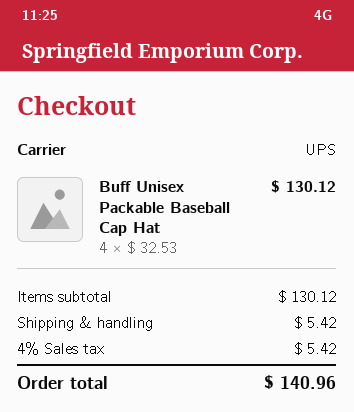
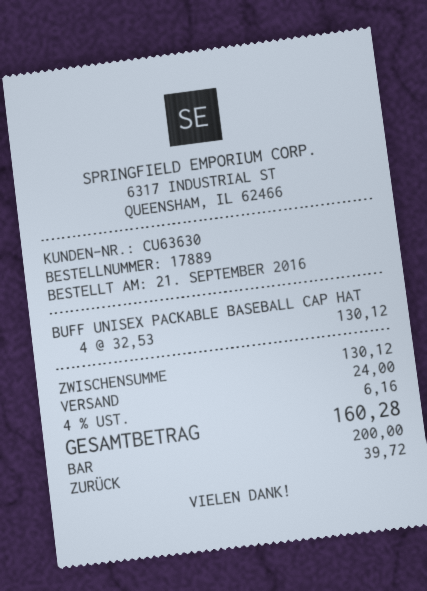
shipping: 5.42 -> 24.00
tax: 4% = 5.42 -> 4% = 6.16
total: 140.96 -> 160.28

